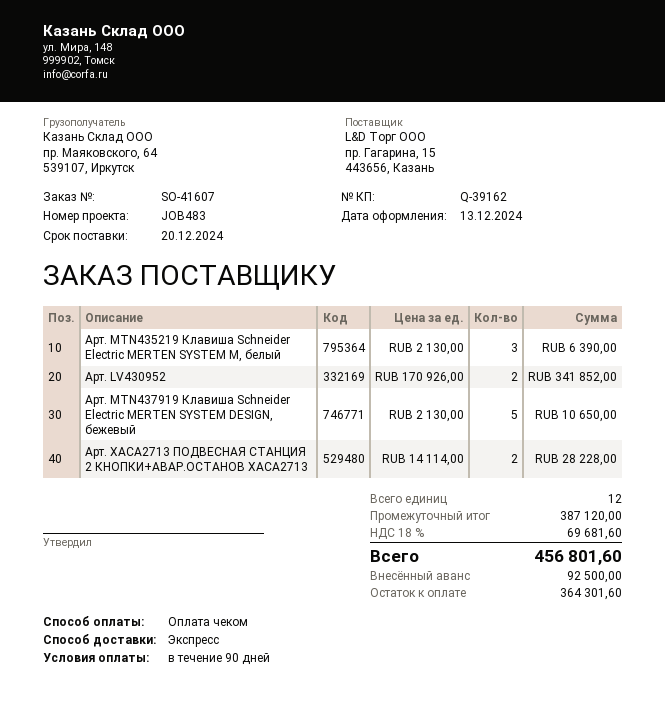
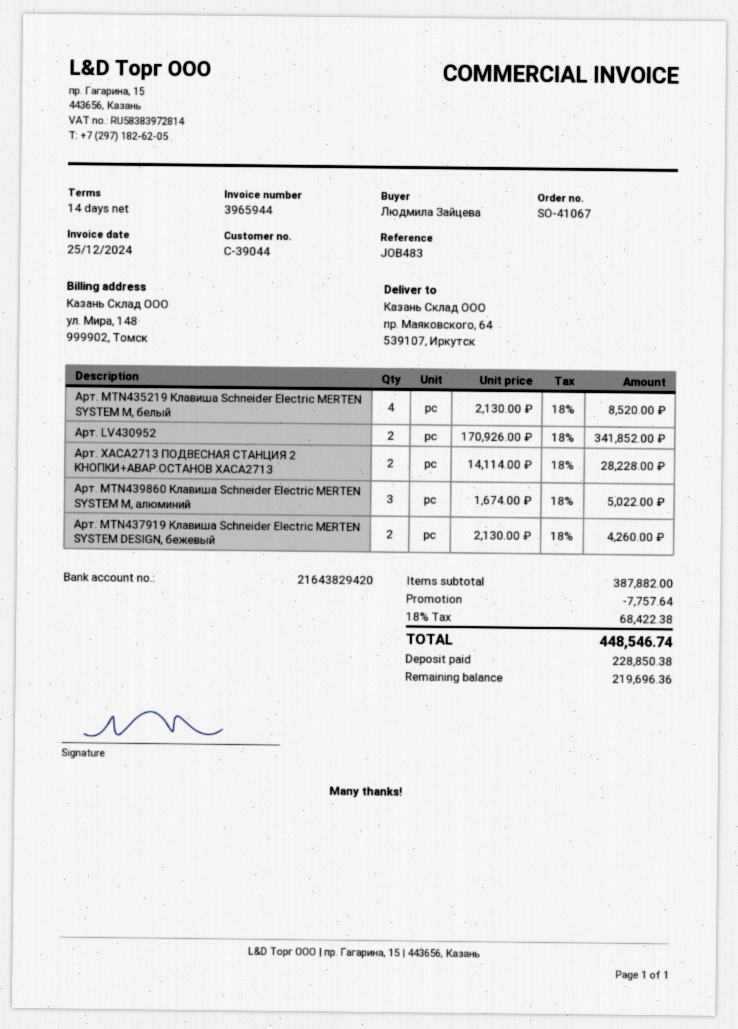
order number: SO-41607 -> SO-41067
payment terms: 90 days -> 14 days
Арт. MTN435219 Клавиша Schneider Electric MERTEN SYSTEM M, белый: 3 x 2130.00 = 6390.00 -> 4 x 2130.00 = 8520.00
Арт. MTN437919 Клавиша Schneider Electric MERTEN SYSTEM DESIGN, бежевый: 5 x 2130.00 = 10650.00 -> 2 x 2130.00 = 4260.00
Арт. MTN439860 Клавиша Schneider Electric MERTEN SYSTEM M, алюминий: none -> 3 x 1674.00 = 5022.00
subtotal: 387120.00 -> 387882.00
discount: none -> 7757.64
tax: 18% = 69681.60 -> 18% = 68422.38
total: 456801.60 -> 448546.74
deposit: 92500.00 -> 228850.38
balance: 364301.60 -> 219696.36

